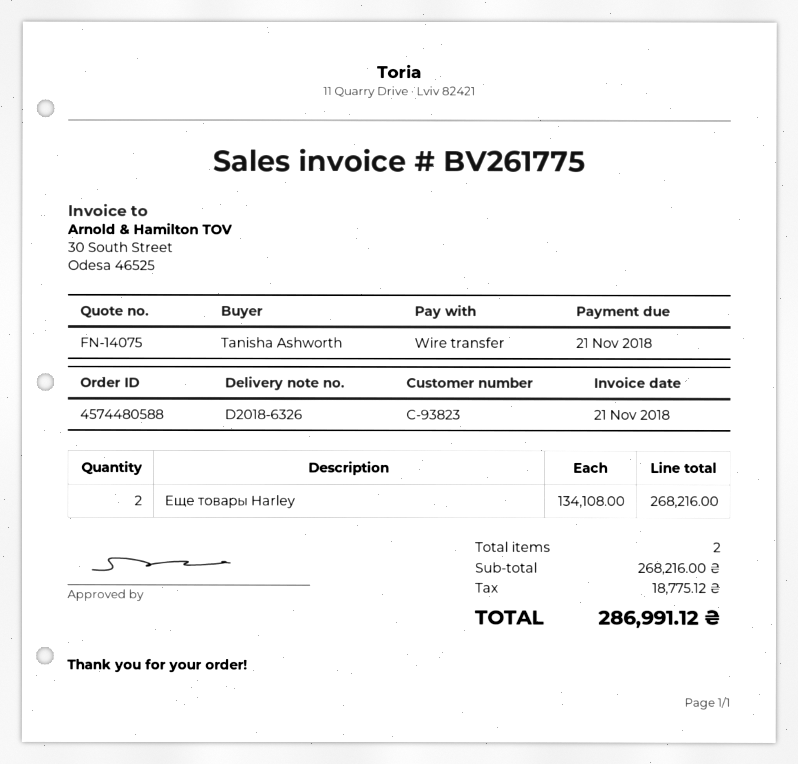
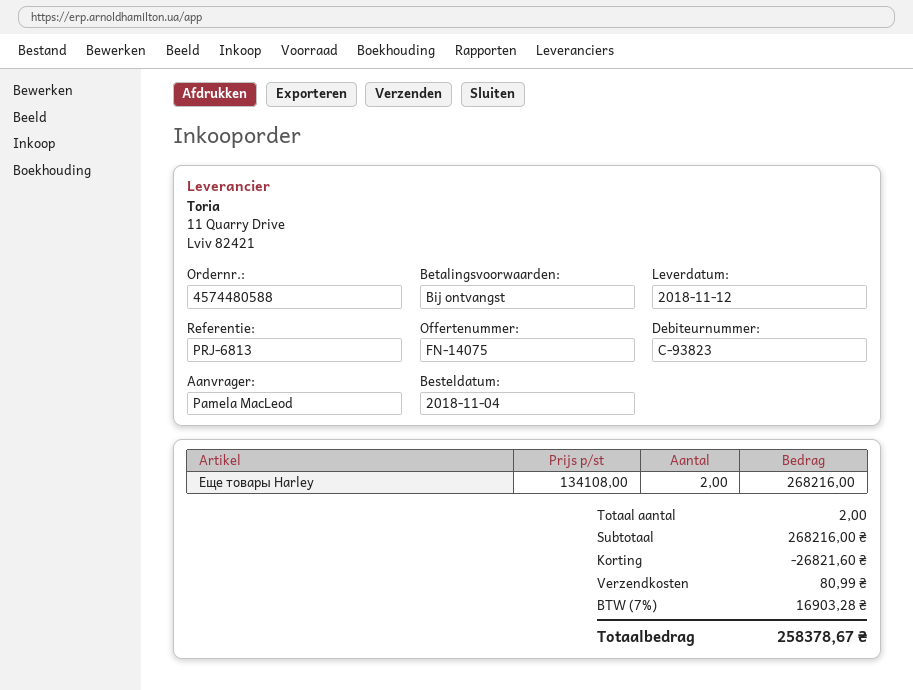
ordered by: Tanisha Ashworth -> Pamela MacLeod
discount: none -> 26821.60
shipping: none -> 80.99
tax: 18775.12 -> 16903.28
total: 286991.12 -> 258378.67

